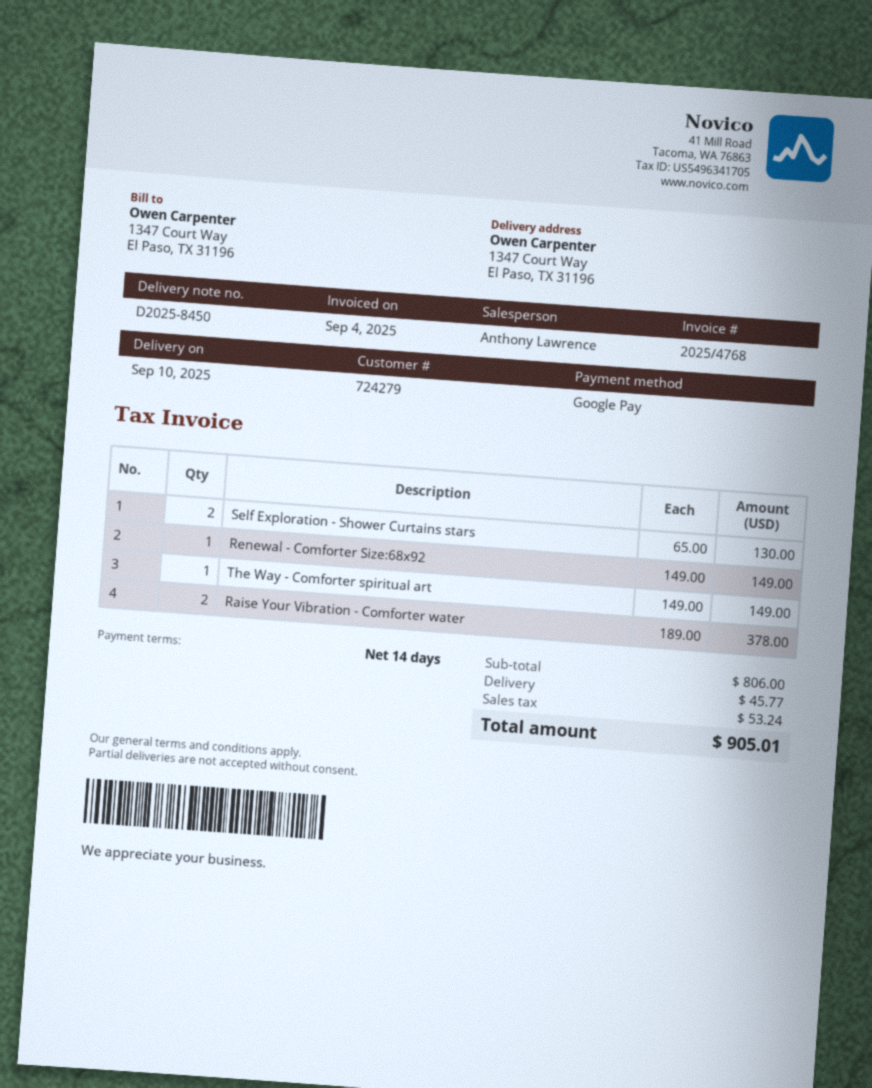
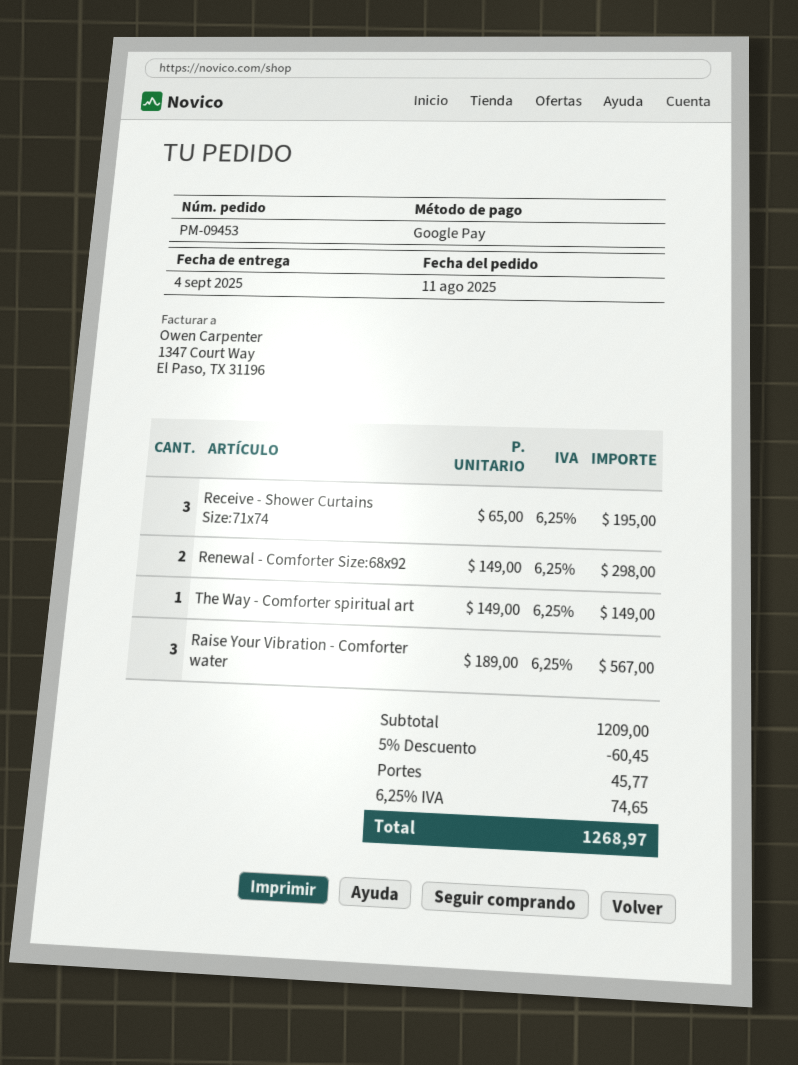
delivery date: 2025-09-10 -> 2025-09-04
Self Exploration - Shower Curtains stars: 2 x 65.00 = 130.00 -> none
Renewal - Comforter Size:68x92: 1 x 149.00 = 149.00 -> 2 x 149.00 = 298.00
Raise Your Vibration - Comforter water: 2 x 189.00 = 378.00 -> 3 x 189.00 = 567.00
Receive - Shower Curtains Size:71x74: none -> 3 x 65.00 = 195.00
subtotal: 806.00 -> 1209.00
discount: none -> 5% = 60.45
tax: 53.24 -> 74.65
total: 905.01 -> 1268.97

